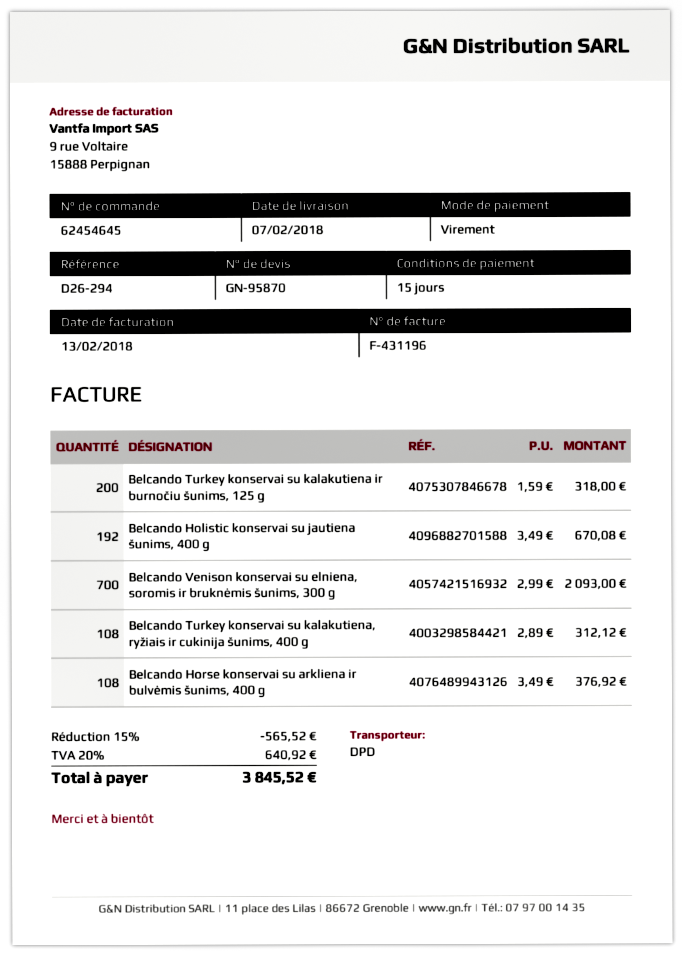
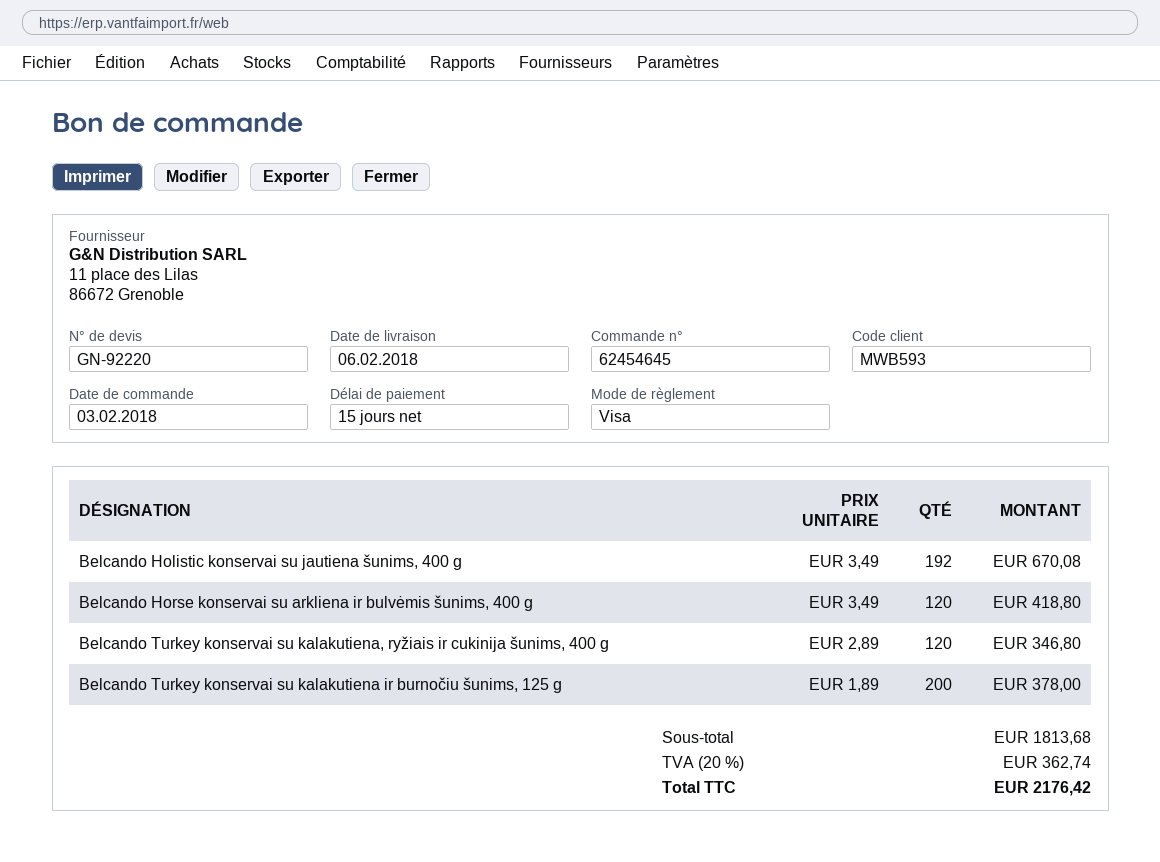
quote number: GN-95870 -> GN-92220
delivery date: 2018-02-07 -> 2018-02-06
payment method: bank transfer -> Visa
Belcando Turkey konservai su kalakutiena ir burnočiu šunims, 125 g: 200 x 1.59 = 318.00 -> 200 x 1.89 = 378.00
Belcando Venison konservai su elniena, soromis ir bruknėmis šunims, 300 g: 700 x 2.99 = 2093.00 -> none
Belcando Turkey konservai su kalakutiena, ryžiais ir cukinija šunims, 400 g: 108 x 2.89 = 312.12 -> 120 x 2.89 = 346.80
Belcando Horse konservai su arkliena ir bulvėmis šunims, 400 g: 108 x 3.49 = 376.92 -> 120 x 3.49 = 418.80
discount: 15% = 565.52 -> none
tax: 20% = 640.92 -> 20% = 362.74
total: 3845.52 -> 2176.42

